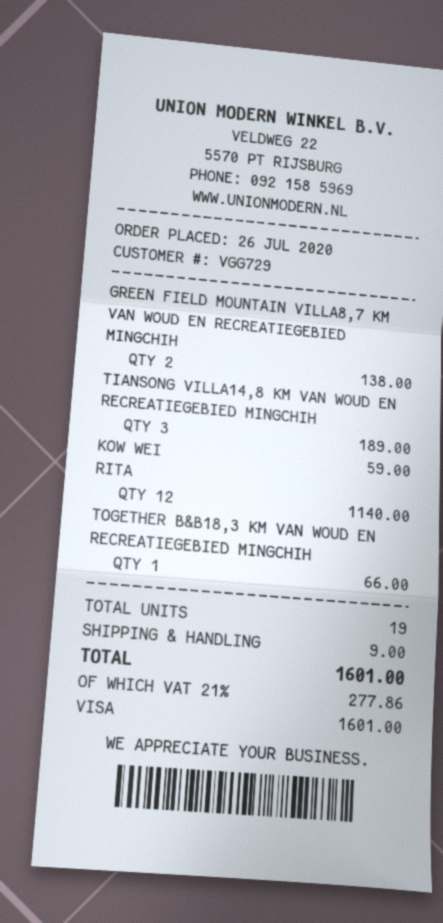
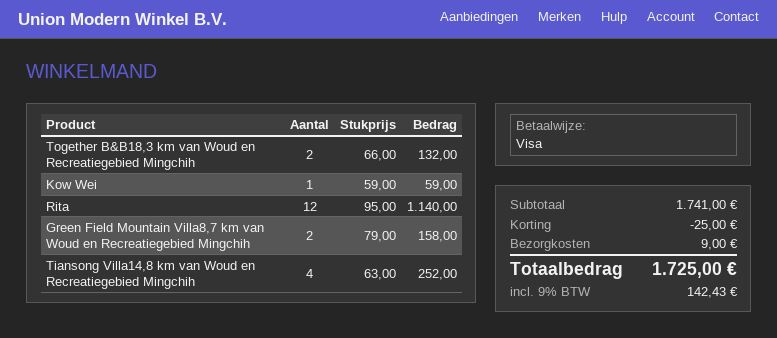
GREEN FIELD MOUNTAIN VILLA8,7 KM VAN WOUD EN RECREATIEGEBIED MINGCHIH: 2 for 138.00 -> 2 for 158.00
TIANSONG VILLA14,8 KM VAN WOUD EN RECREATIEGEBIED MINGCHIH: 3 for 189.00 -> 4 for 252.00
TOGETHER B&B18,3 KM VAN WOUD EN RECREATIEGEBIED MINGCHIH: 1 for 66.00 -> 2 for 132.00
discount: none -> 25.00
tax: 21% = 277.86 -> 9% = 142.43
total: 1601.00 -> 1725.00

